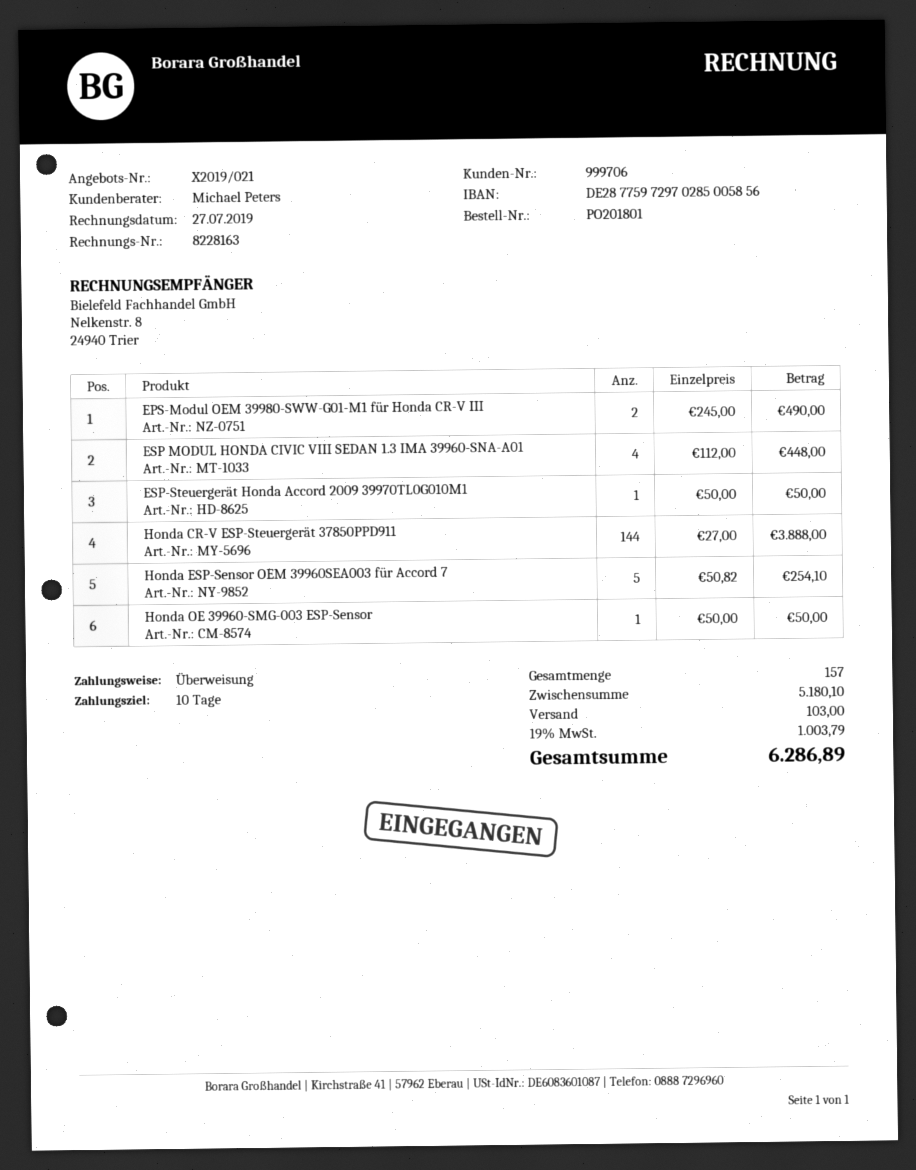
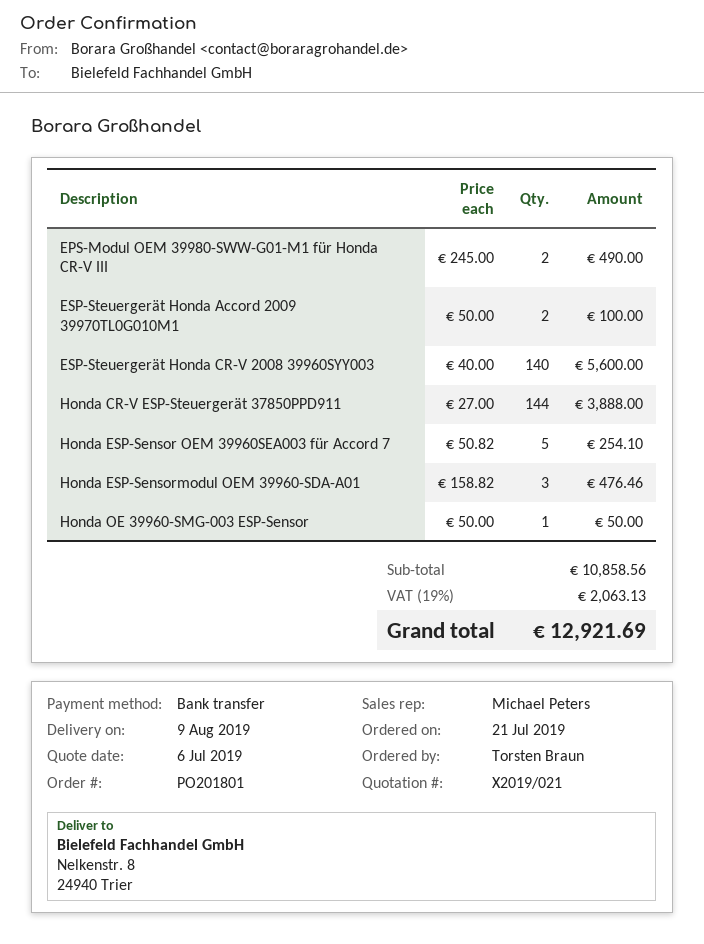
ESP MODUL HONDA CIVIC VIII SEDAN 1.3 IMA 39960-SNA-A01: 4 x 112.00 = 448.00 -> none
ESP-Steuergerät Honda Accord 2009 39970TL0G010M1: 1 x 50.00 = 50.00 -> 2 x 50.00 = 100.00
ESP-Steuergerät Honda CR-V 2008 39960SYY003: none -> 140 x 40.00 = 5600.00
Honda ESP-Sensormodul OEM 39960-SDA-A01: none -> 3 x 158.82 = 476.46
subtotal: 5180.10 -> 10858.56
shipping: 103.00 -> none
tax: 19% = 1003.79 -> 19% = 2063.13
total: 6286.89 -> 12921.69

